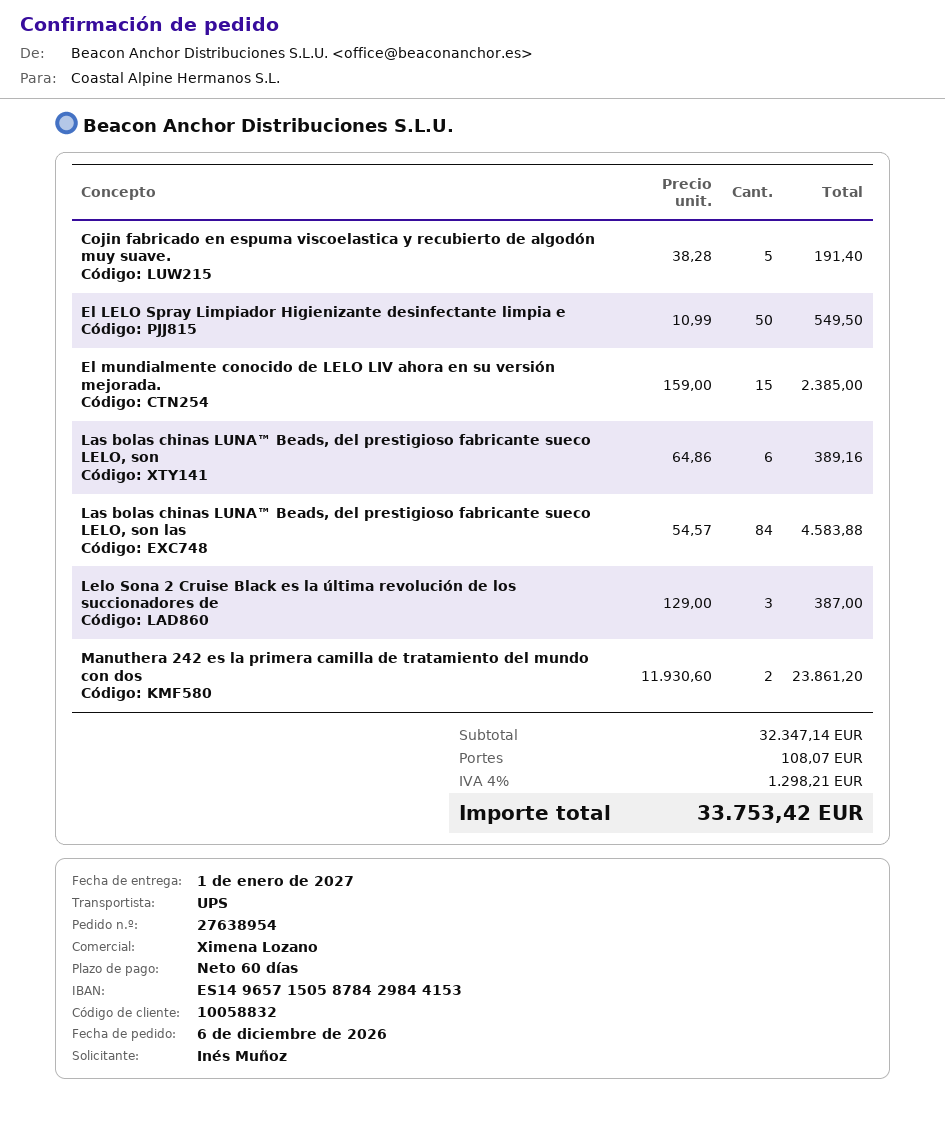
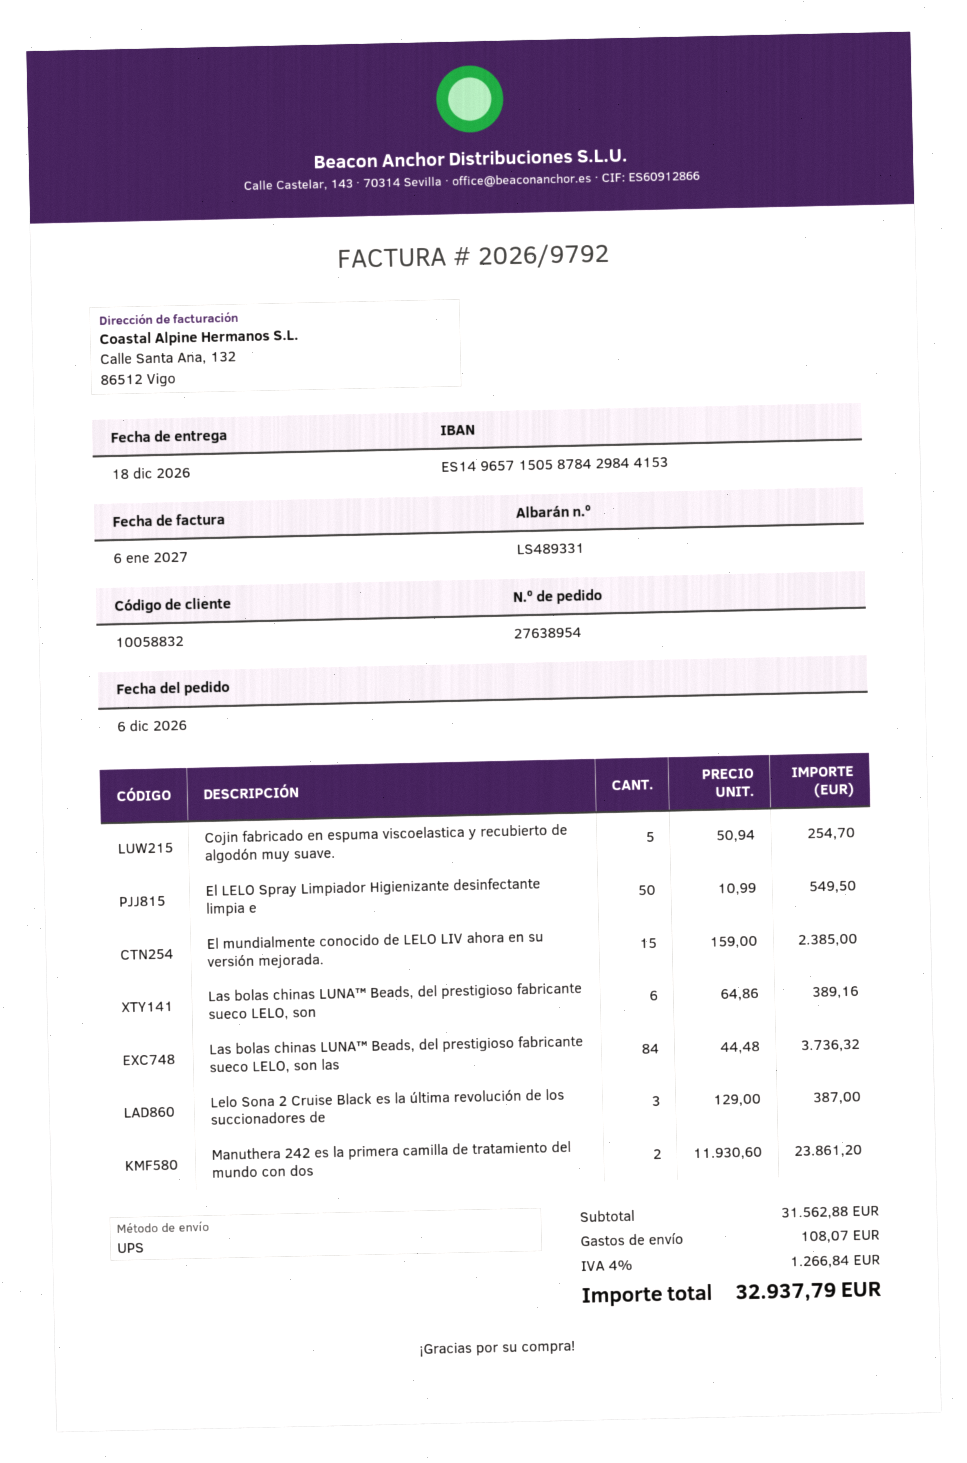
delivery date: 2027-01-01 -> 2026-12-18
Cojin fabricado en espuma viscoelastica y recubierto de algodón muy suave.: 5 x 38.28 = 191.40 -> 5 x 50.94 = 254.70
Las bolas chinas LUNA™ Beads, del prestigioso fabricante sueco LELO, son las: 84 x 54.57 = 4583.88 -> 84 x 44.48 = 3736.32
subtotal: 32347.14 -> 31562.88
tax: 4% = 1298.21 -> 4% = 1266.84
total: 33753.42 -> 32937.79

